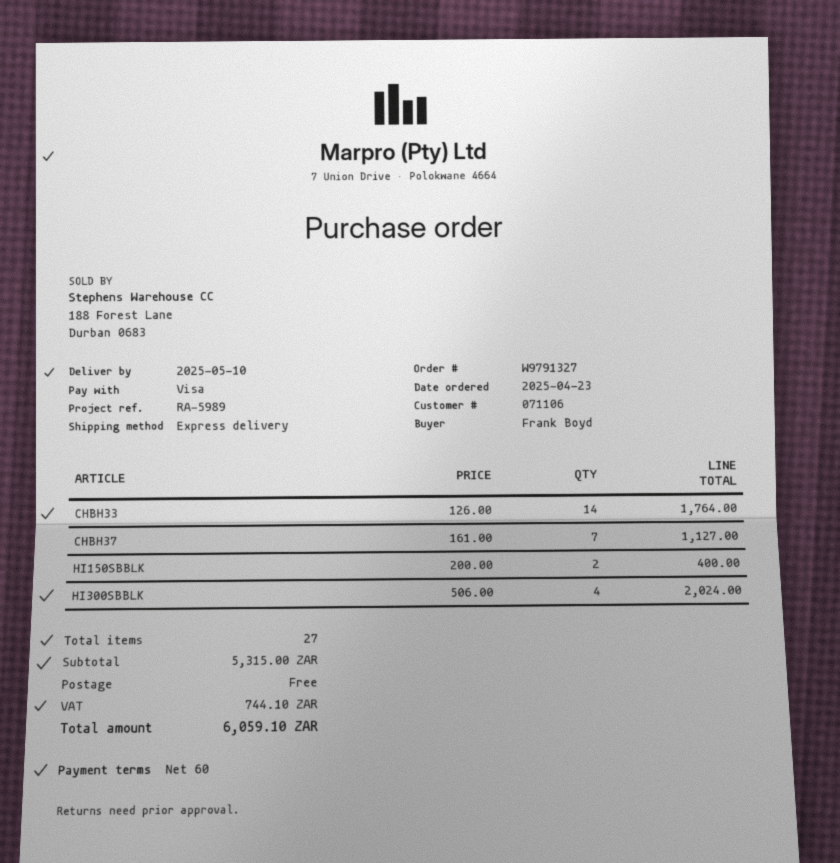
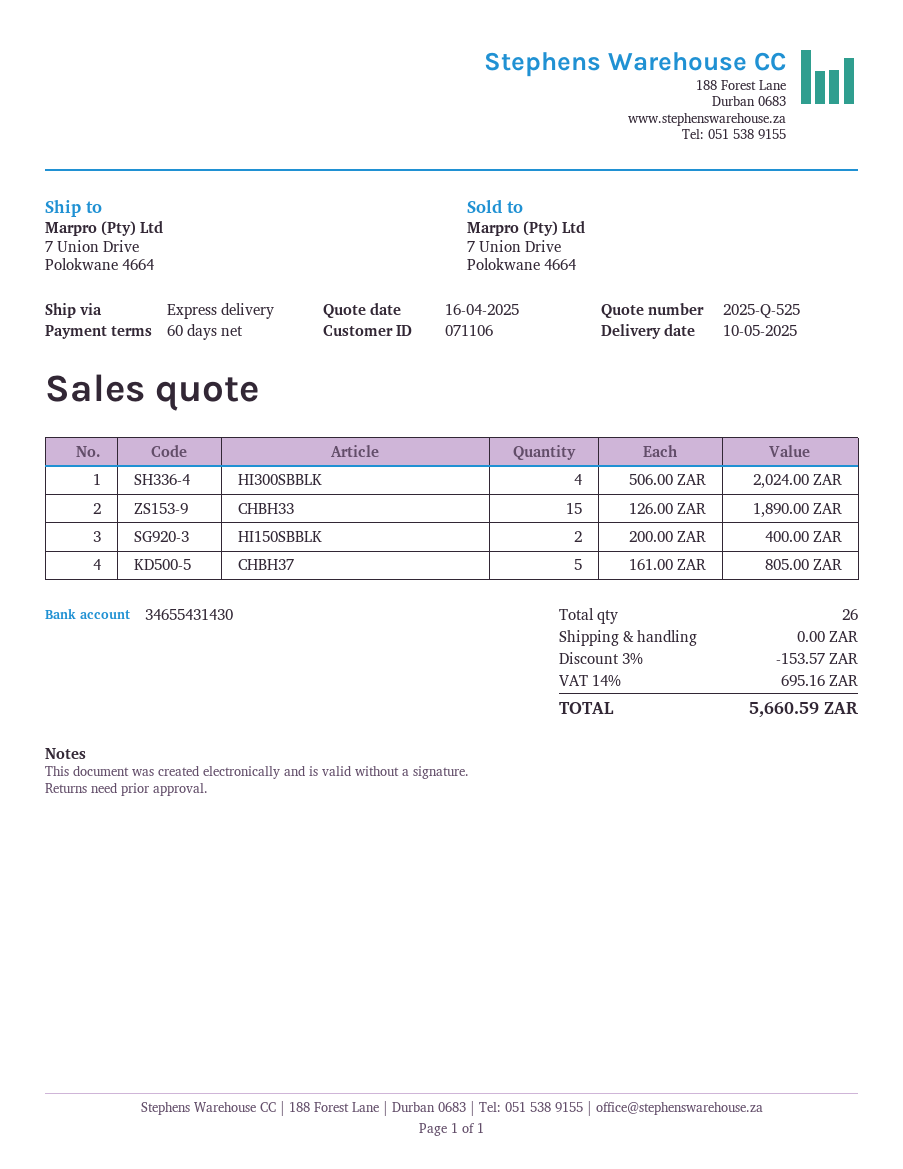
CHBH33: 14 x 126.00 = 1764.00 -> 15 x 126.00 = 1890.00
CHBH37: 7 x 161.00 = 1127.00 -> 5 x 161.00 = 805.00
total quantity: 27 -> 26
discount: none -> 3% = 153.57
tax: 744.10 -> 695.16
total: 6059.10 -> 5660.59

